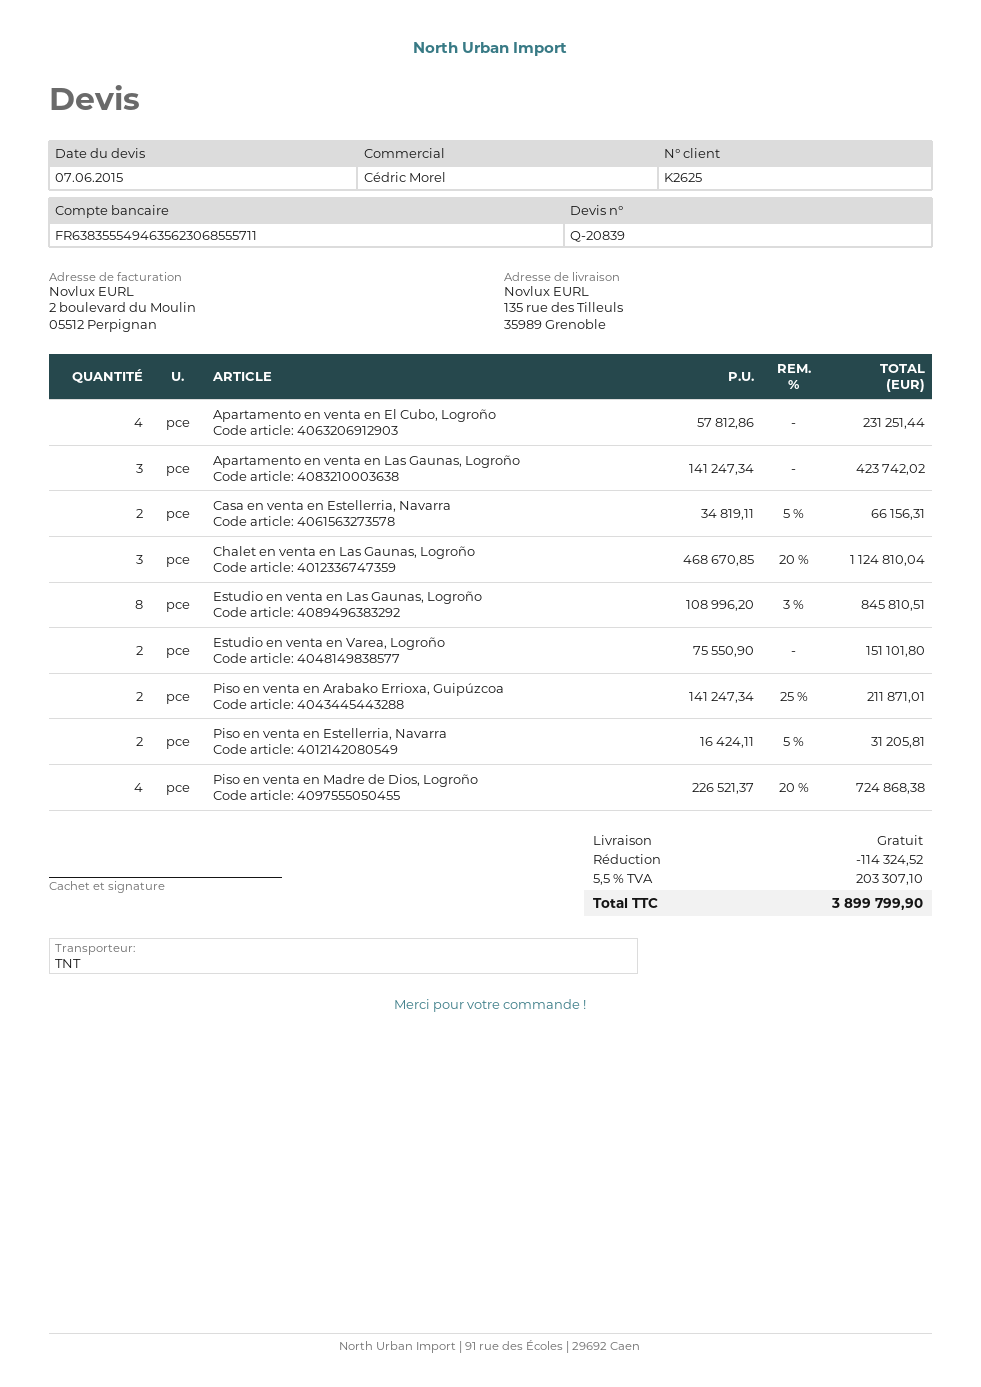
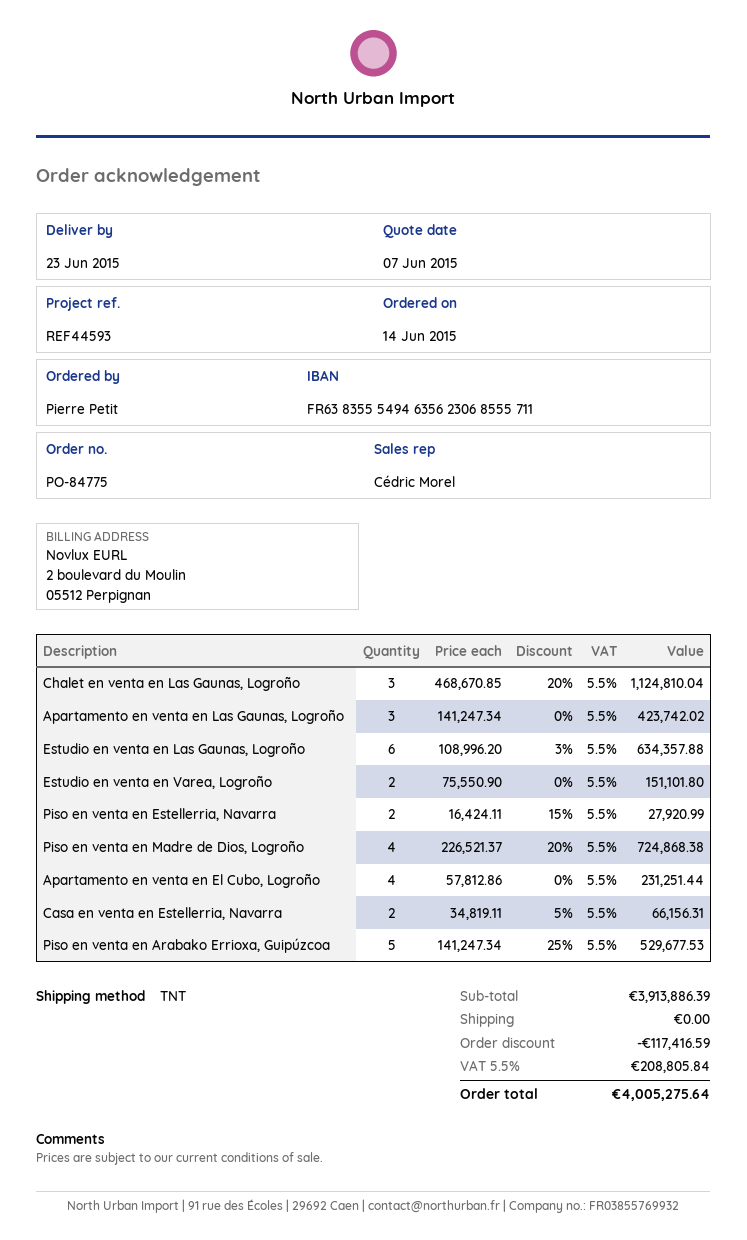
Estudio en venta en Las Gaunas, Logroño: 8 x 108996.20 - 3% = 845810.51 -> 6 x 108996.20 - 3% = 634357.88
Piso en venta en Arabako Errioxa, Guipúzcoa: 2 x 141247.34 - 25% = 211871.01 -> 5 x 141247.34 - 25% = 529677.53
Piso en venta en Estellerria, Navarra: 2 x 16424.11 - 5% = 31205.81 -> 2 x 16424.11 - 15% = 27920.99
discount: 114324.52 -> 117416.59
tax: 5.5% = 203307.10 -> 5.5% = 208805.84
total: 3899799.90 -> 4005275.64

